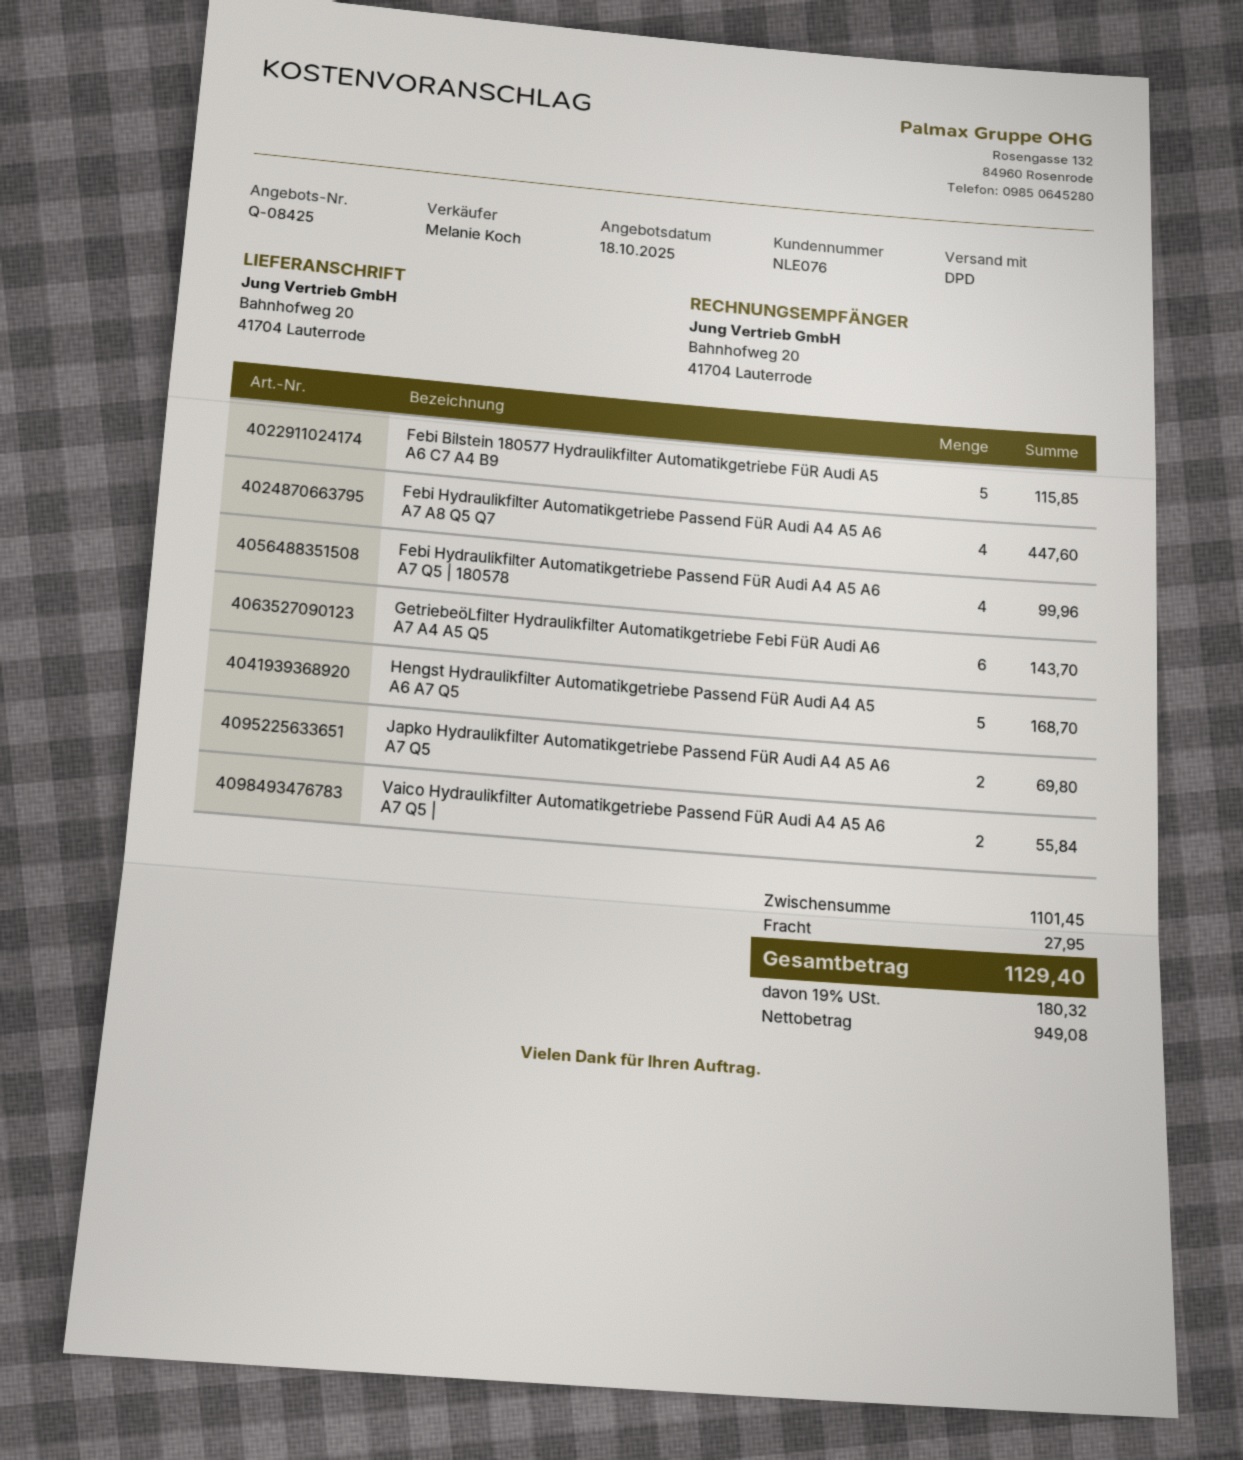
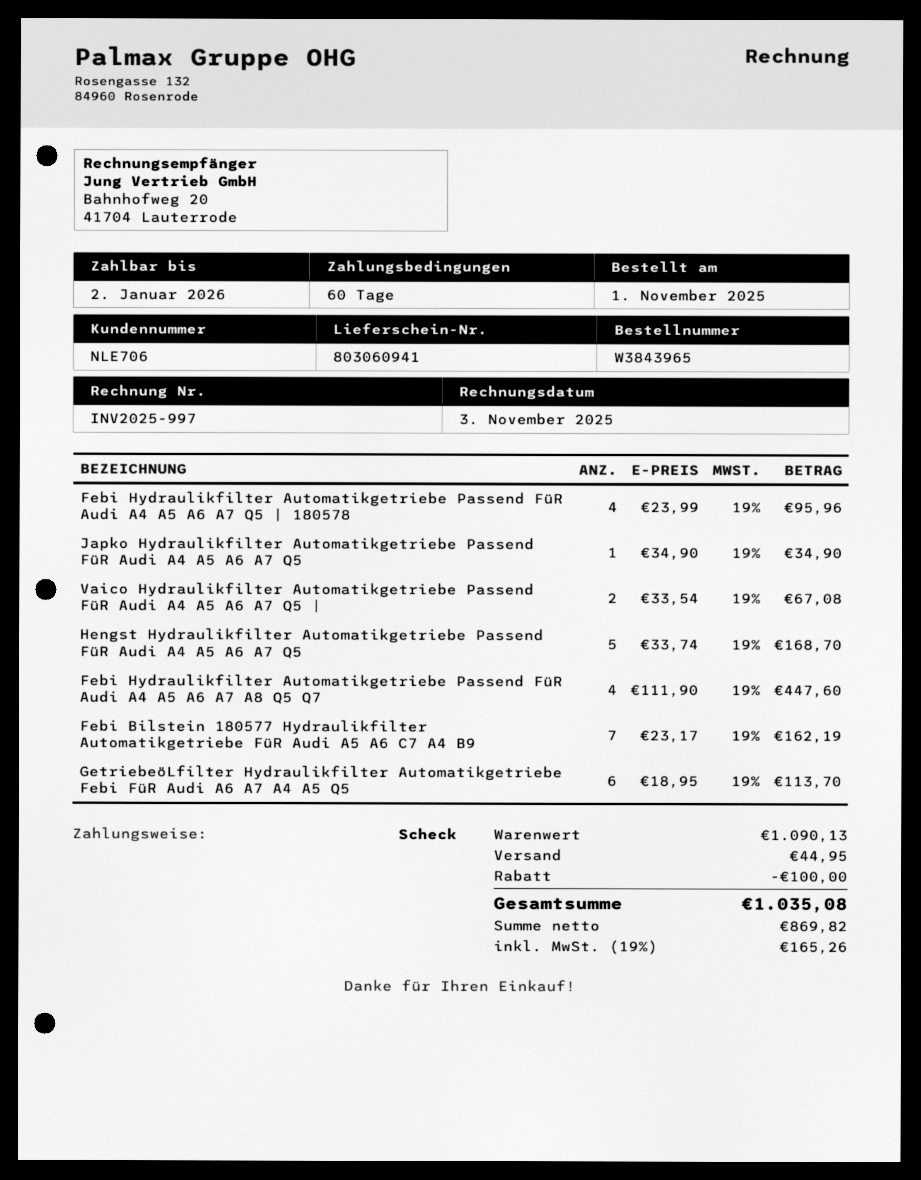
customer number: NLE076 -> NLE706
Febi Bilstein 180577 Hydraulikfilter Automatikgetriebe FüR Audi A5 A6 C7 A4 B9: 5 for 115.85 -> 7 for 162.19
Febi Hydraulikfilter Automatikgetriebe Passend FüR Audi A4 A5 A6 A7 Q5 | 180578: 4 for 99.96 -> 4 for 95.96
GetriebeöLfilter Hydraulikfilter Automatikgetriebe Febi FüR Audi A6 A7 A4 A5 Q5: 6 for 143.70 -> 6 for 113.70
Japko Hydraulikfilter Automatikgetriebe Passend FüR Audi A4 A5 A6 A7 Q5: 2 for 69.80 -> 1 for 34.90
Vaico Hydraulikfilter Automatikgetriebe Passend FüR Audi A4 A5 A6 A7 Q5 |: 2 for 55.84 -> 2 for 67.08
subtotal: 1101.45 -> 1090.13
discount: none -> 100.00
shipping: 27.95 -> 44.95
net: 949.08 -> 869.82
tax: 19% = 180.32 -> 19% = 165.26
total: 1129.40 -> 1035.08

